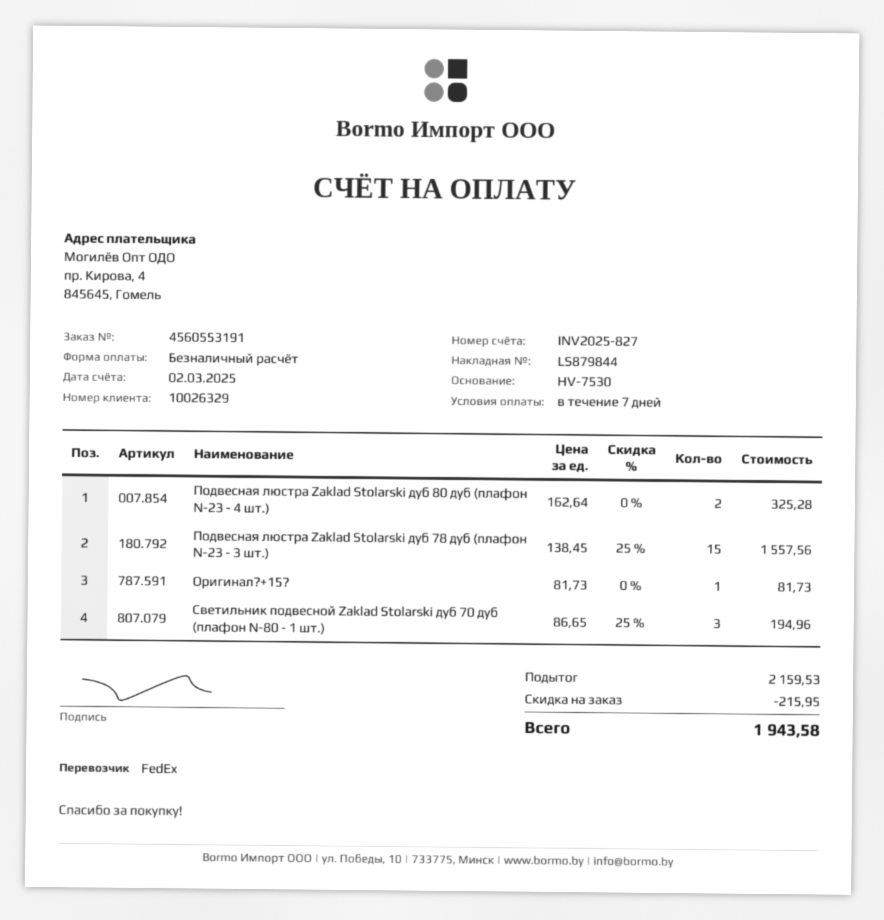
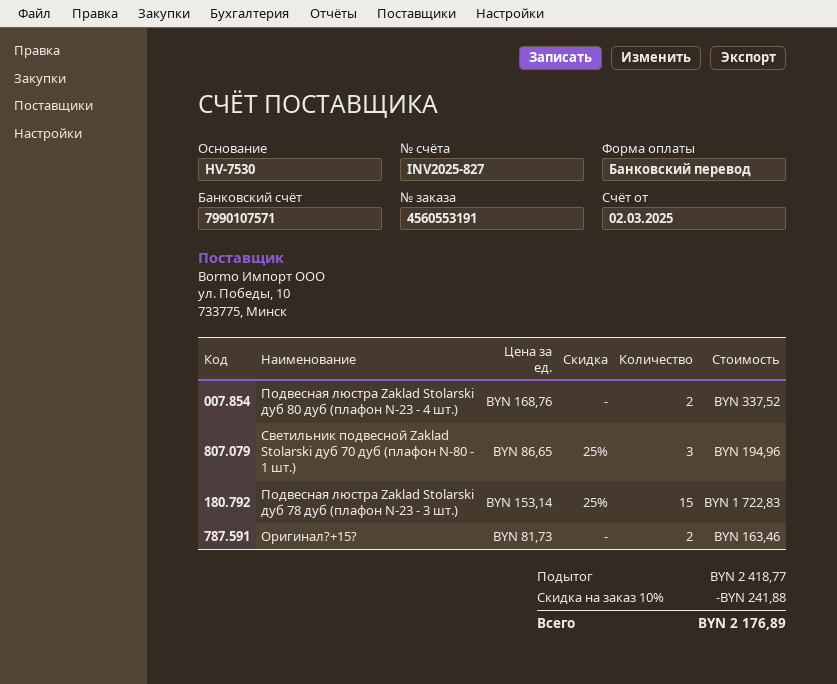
Подвесная люстра Zaklad Stolarski дуб 80 дуб (плафон N-23 - 4 шт.): 2 x 162.64 = 325.28 -> 2 x 168.76 = 337.52
Подвесная люстра Zaklad Stolarski дуб 78 дуб (плафон N-23 - 3 шт.): 15 x 138.45 - 25% = 1557.56 -> 15 x 153.14 - 25% = 1722.83
Оригинал?+15?: 1 x 81.73 = 81.73 -> 2 x 81.73 = 163.46
subtotal: 2159.53 -> 2418.77
discount: 215.95 -> 241.88
total: 1943.58 -> 2176.89

